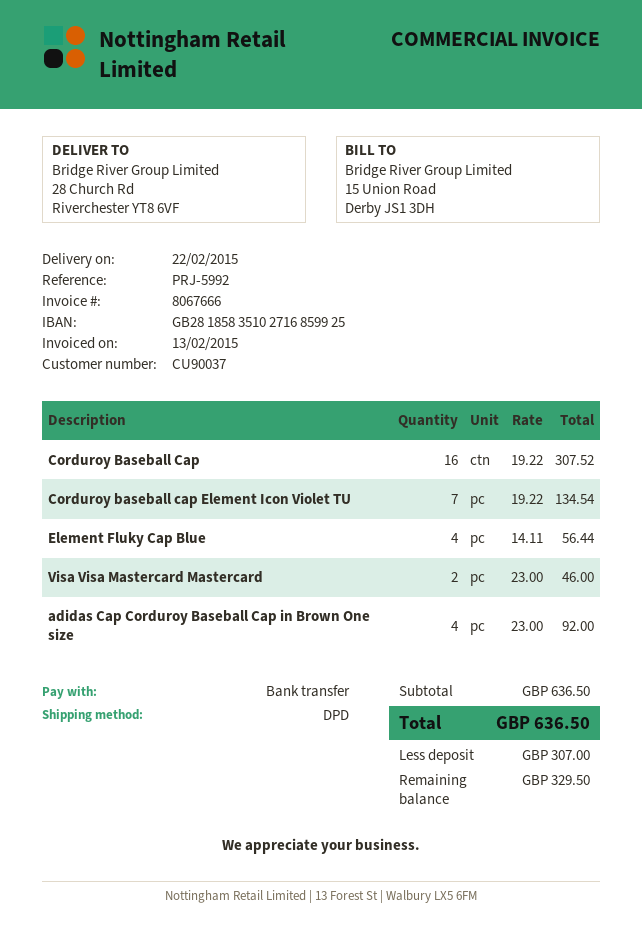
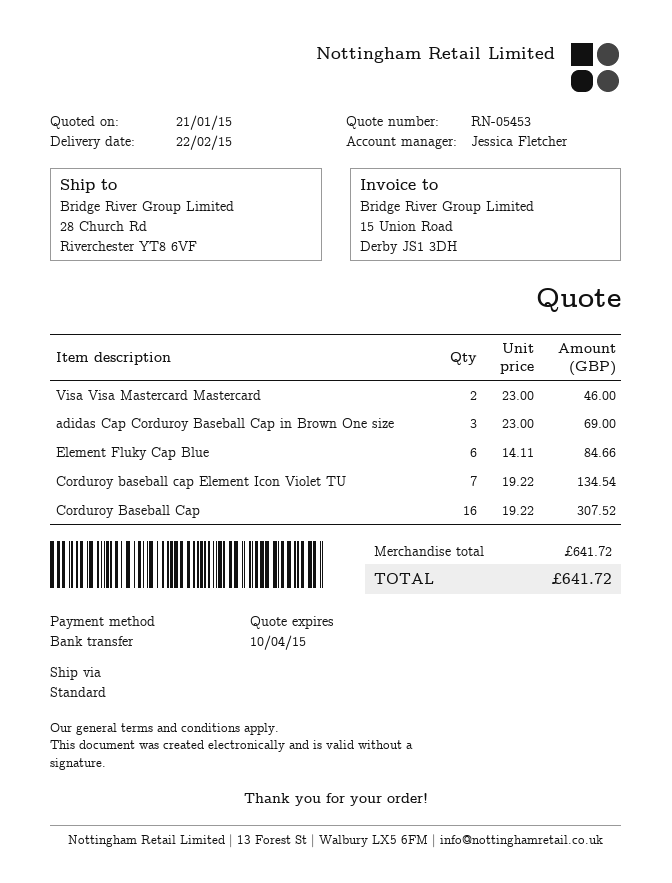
shipping method: DPD -> standard
Element Fluky Cap Blue: 4 x 14.11 = 56.44 -> 6 x 14.11 = 84.66
adidas Cap Corduroy Baseball Cap in Brown One size: 4 x 23.00 = 92.00 -> 3 x 23.00 = 69.00
subtotal: 636.50 -> 641.72
total: 636.50 -> 641.72

